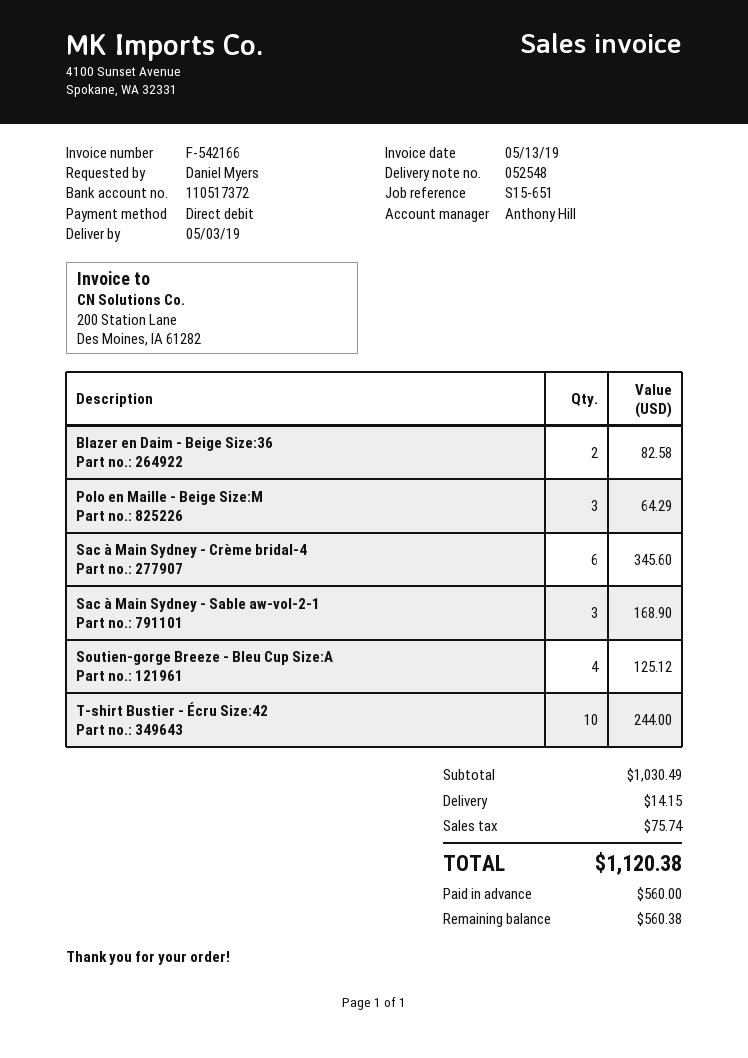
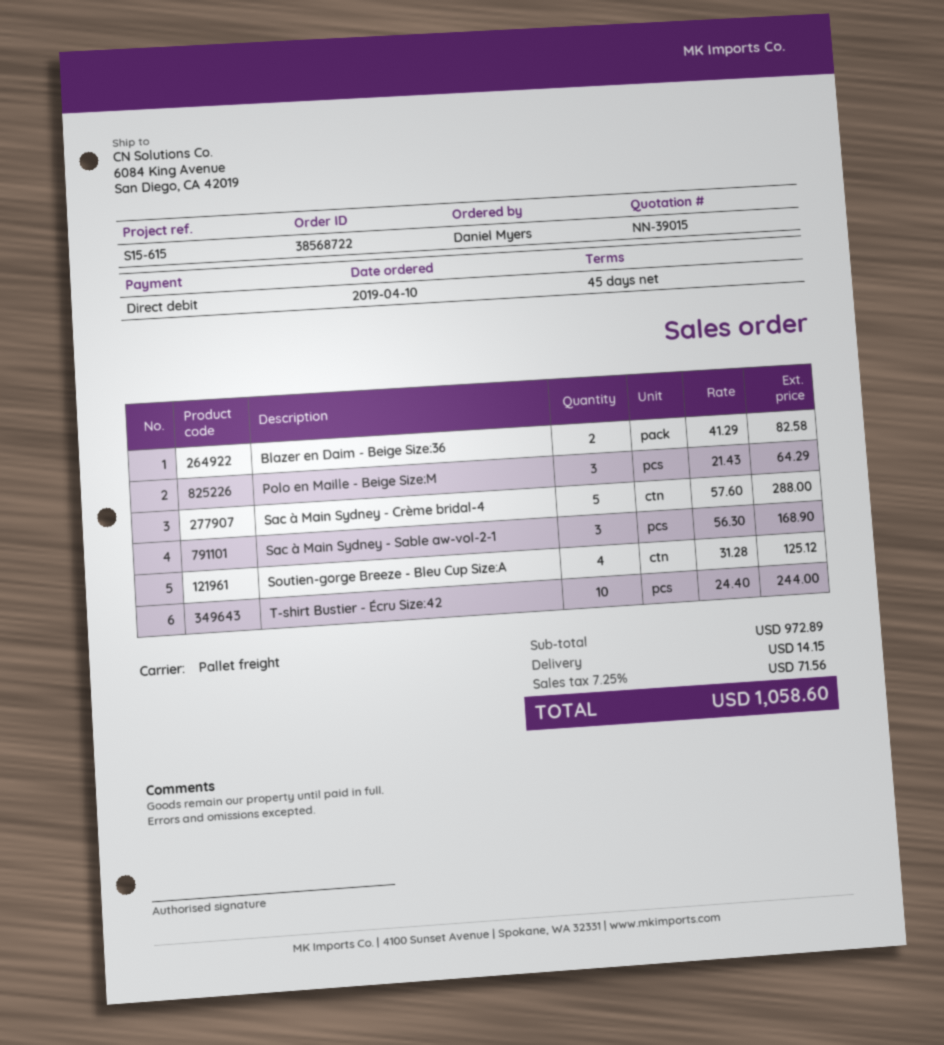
reference: S15-651 -> S15-615
Sac à Main Sydney - Crème bridal-4: 6 for 345.60 -> 5 for 288.00
subtotal: 1030.49 -> 972.89
tax: 75.74 -> 71.56
total: 1120.38 -> 1058.60

